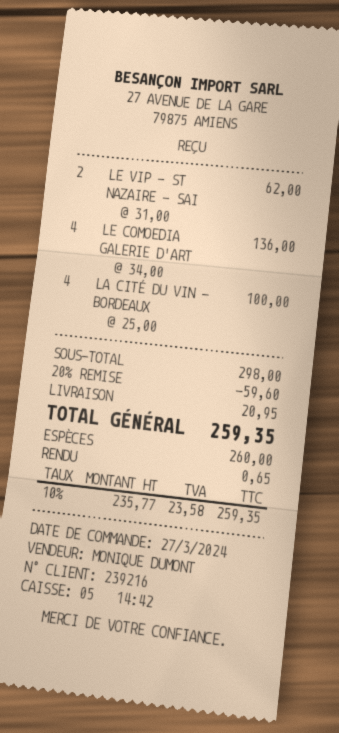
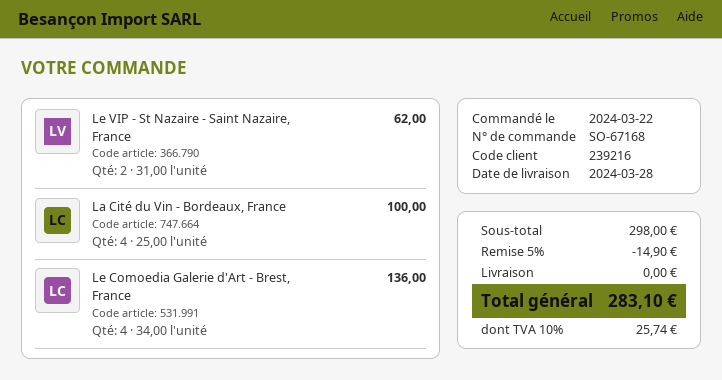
order date: 2024-03-27 -> 2024-03-22
discount: 20% = 59.60 -> 5% = 14.90
shipping: 20.95 -> 0.00
tax: 10% = 23.58 -> 10% = 25.74
total: 259.35 -> 283.10

